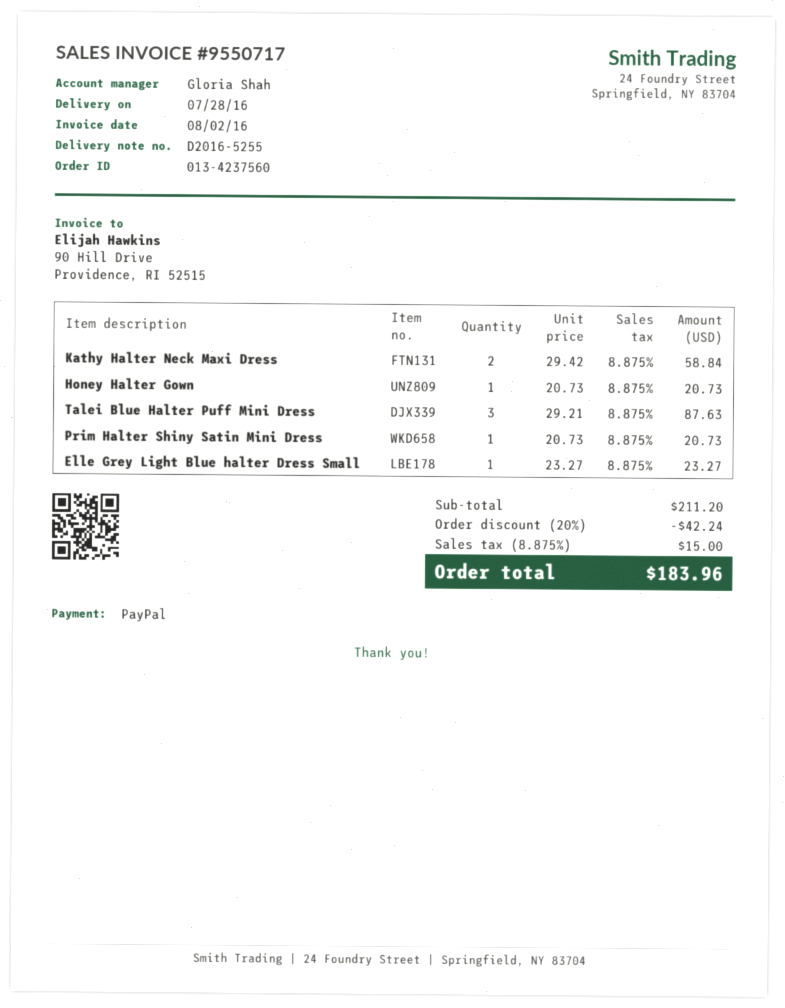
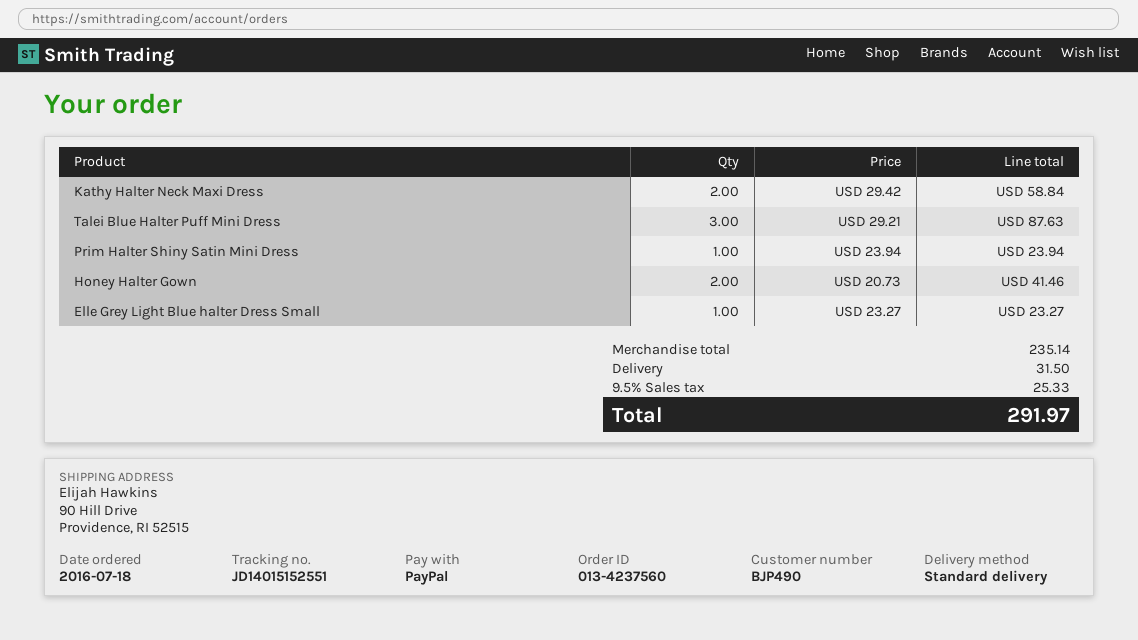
Honey Halter Gown: 1 x 20.73 = 20.73 -> 2 x 20.73 = 41.46
Prim Halter Shiny Satin Mini Dress: 1 x 20.73 = 20.73 -> 1 x 23.94 = 23.94
subtotal: 211.20 -> 235.14
discount: 20% = 42.24 -> none
shipping: none -> 31.50
tax: 8.875% = 15.00 -> 9.5% = 25.33
total: 183.96 -> 291.97

